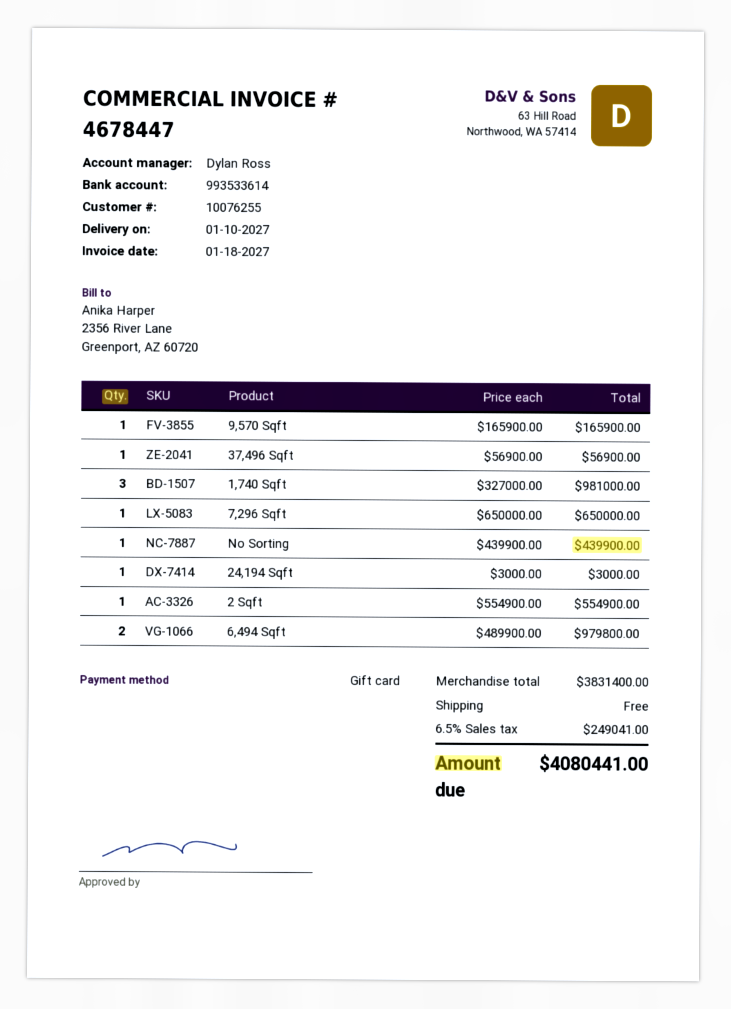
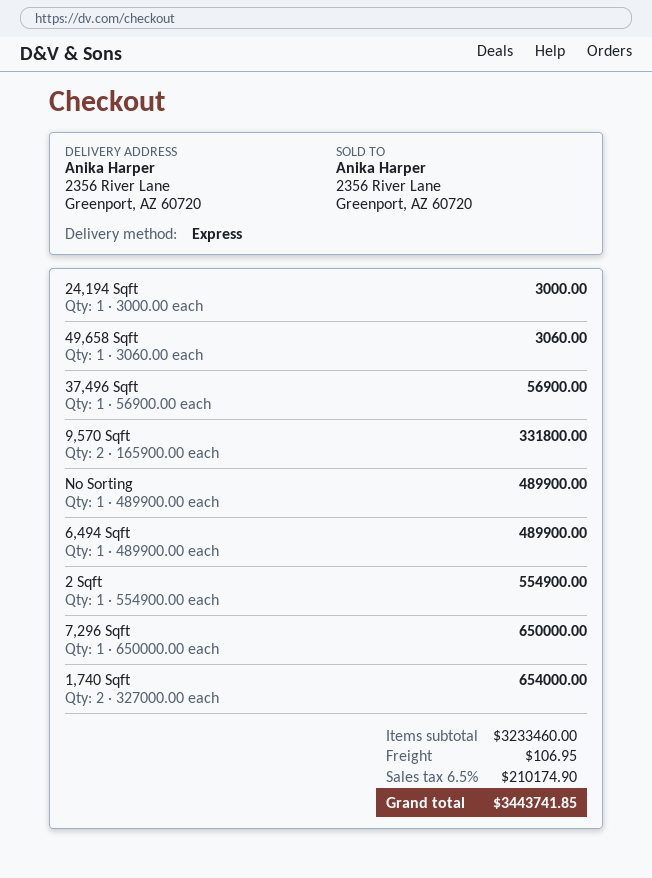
9,570 Sqft: 1 x 165900.00 = 165900.00 -> 2 x 165900.00 = 331800.00
1,740 Sqft: 3 x 327000.00 = 981000.00 -> 2 x 327000.00 = 654000.00
No Sorting: 1 x 439900.00 = 439900.00 -> 1 x 489900.00 = 489900.00
6,494 Sqft: 2 x 489900.00 = 979800.00 -> 1 x 489900.00 = 489900.00
49,658 Sqft: none -> 1 x 3060.00 = 3060.00
subtotal: 3831400.00 -> 3233460.00
shipping: 0.00 -> 106.95
tax: 6.5% = 249041.00 -> 6.5% = 210174.90
total: 4080441.00 -> 3443741.85

